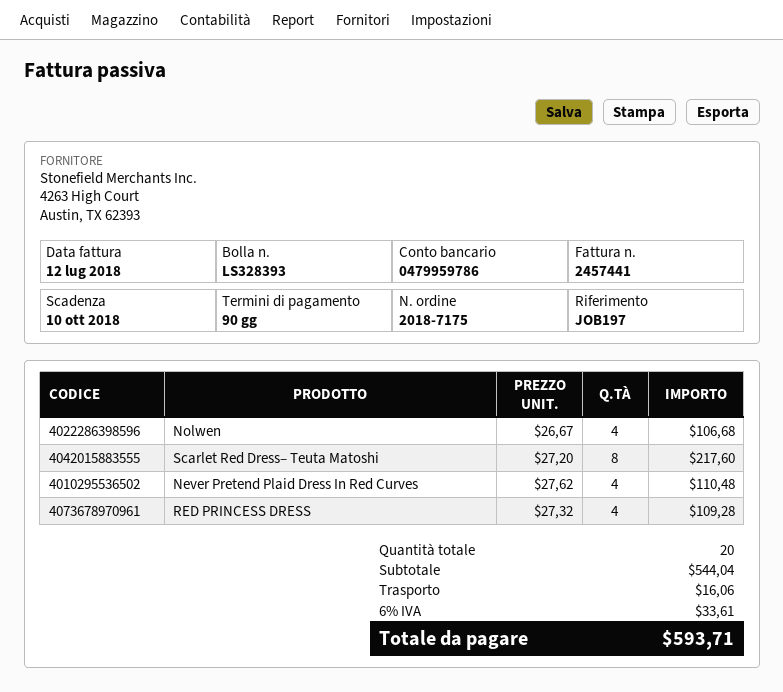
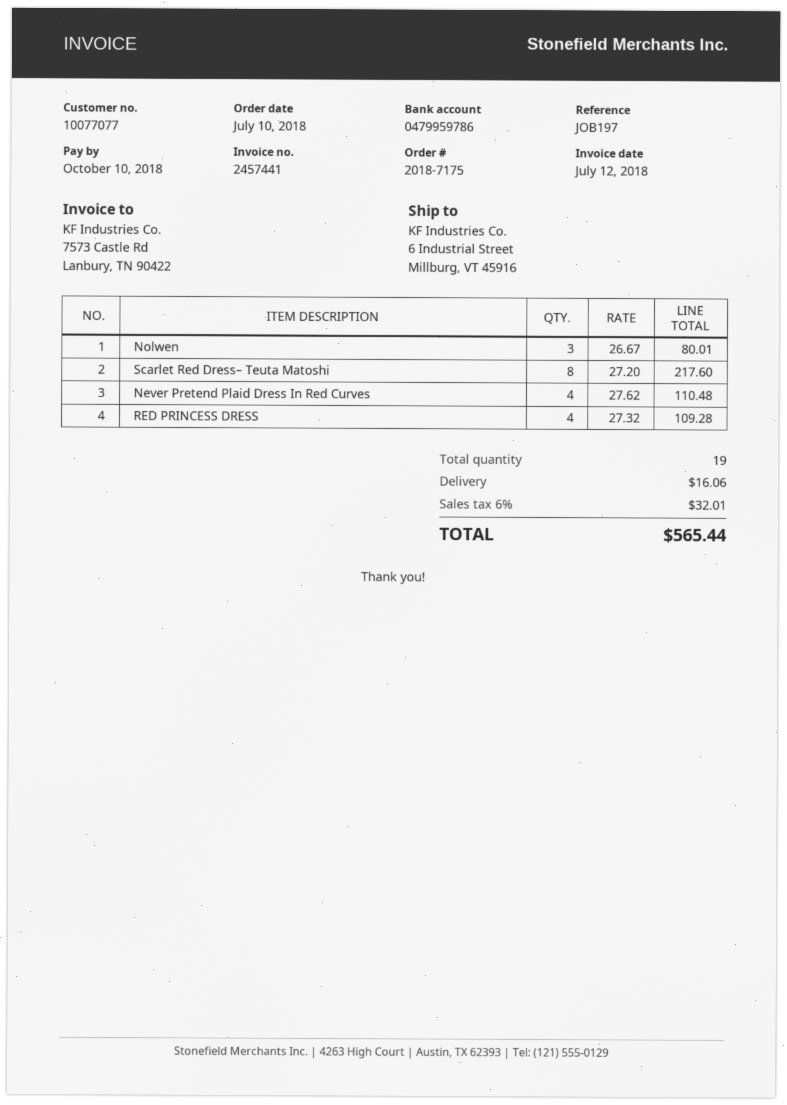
Nolwen: 4 x 26.67 = 106.68 -> 3 x 26.67 = 80.01
total quantity: 20 -> 19
tax: 6% = 33.61 -> 6% = 32.01
total: 593.71 -> 565.44

